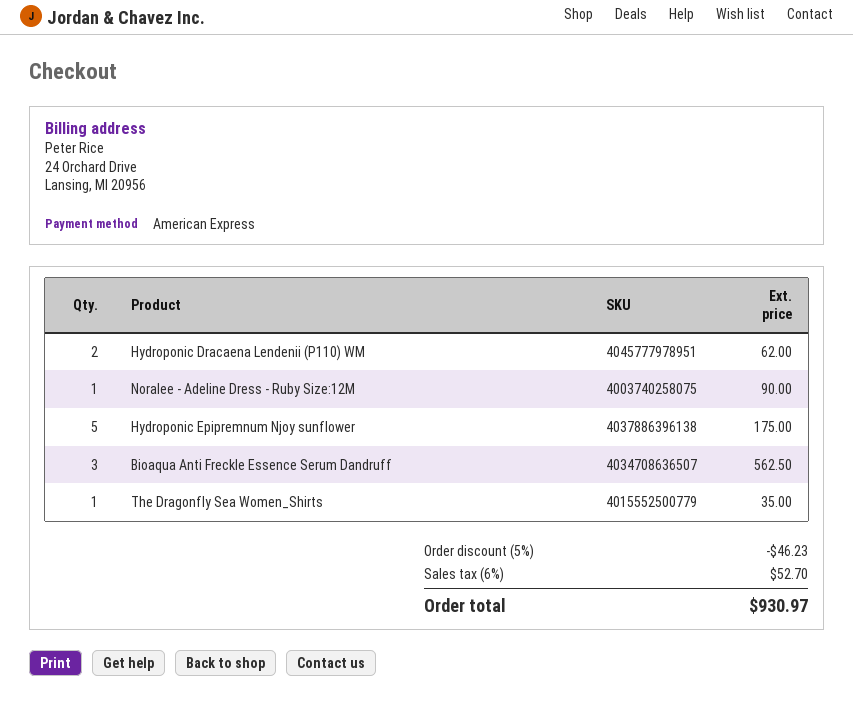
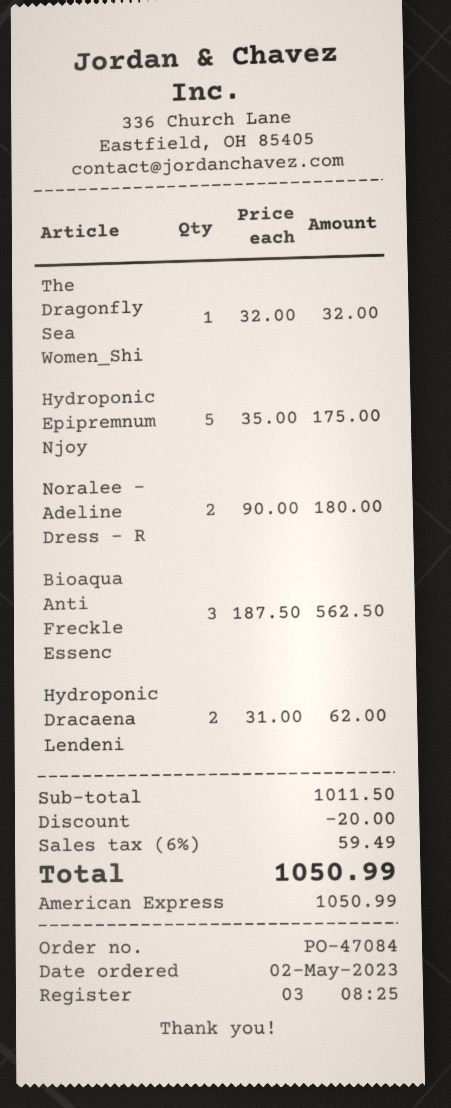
Noralee - Adeline Dress - Ruby Size:12M: 1 for 90.00 -> 2 for 180.00
The Dragonfly Sea Women_Shirts: 1 for 35.00 -> 1 for 32.00
discount: 46.23 -> 20.00
tax: 6% = 52.70 -> 6% = 59.49
total: 930.97 -> 1050.99

